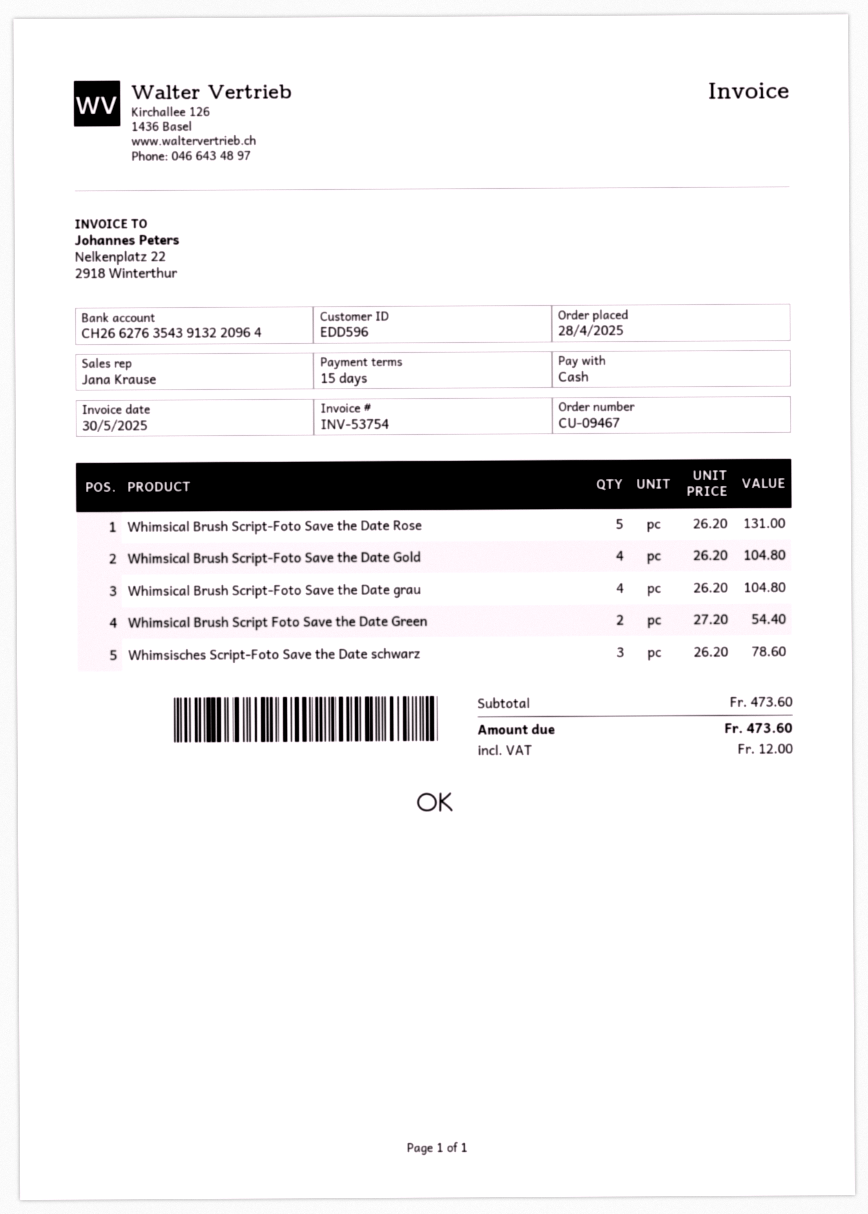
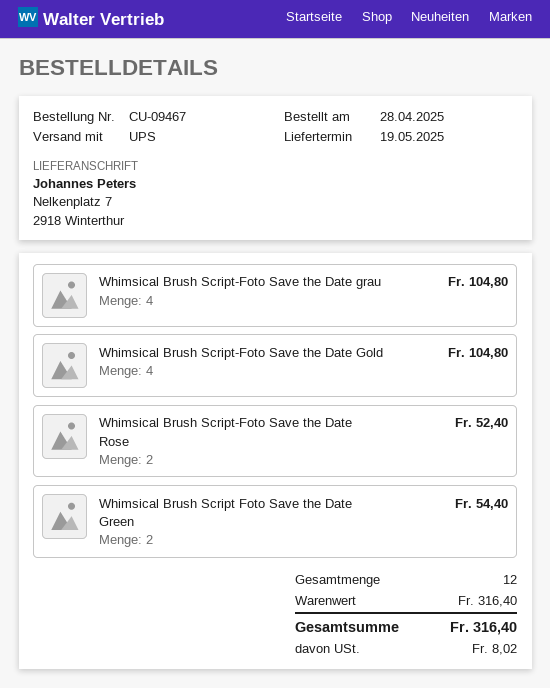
Whimsical Brush Script-Foto Save the Date Rose: 5 for 131.00 -> 2 for 52.40
Whimsisches Script-Foto Save the Date schwarz: 3 for 78.60 -> none
subtotal: 473.60 -> 316.40
tax: 12.00 -> 8.02
total: 473.60 -> 316.40

